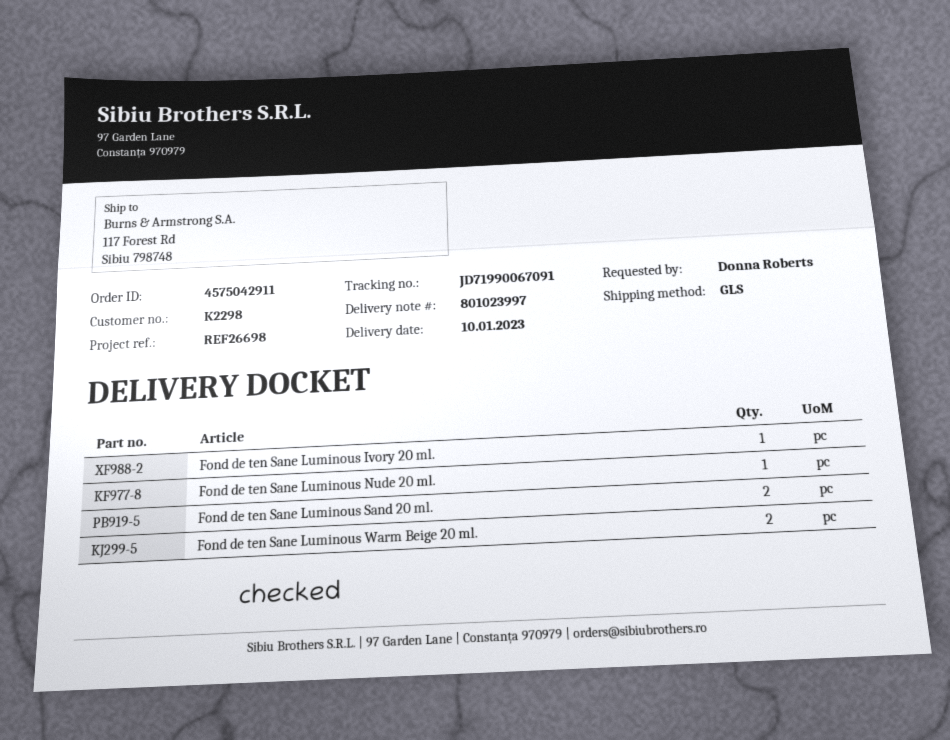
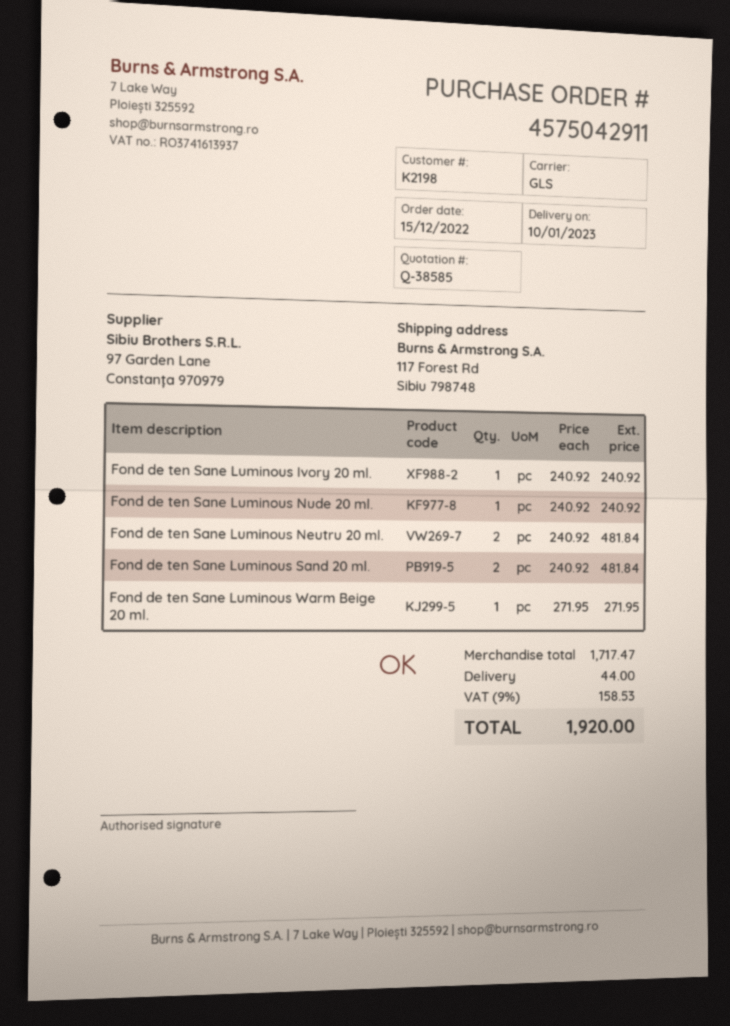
customer number: K2298 -> K2198
Fond de ten Sane Luminous Warm Beige 20 ml.: 2 -> 1
Fond de ten Sane Luminous Neutru 20 ml.: none -> 2

